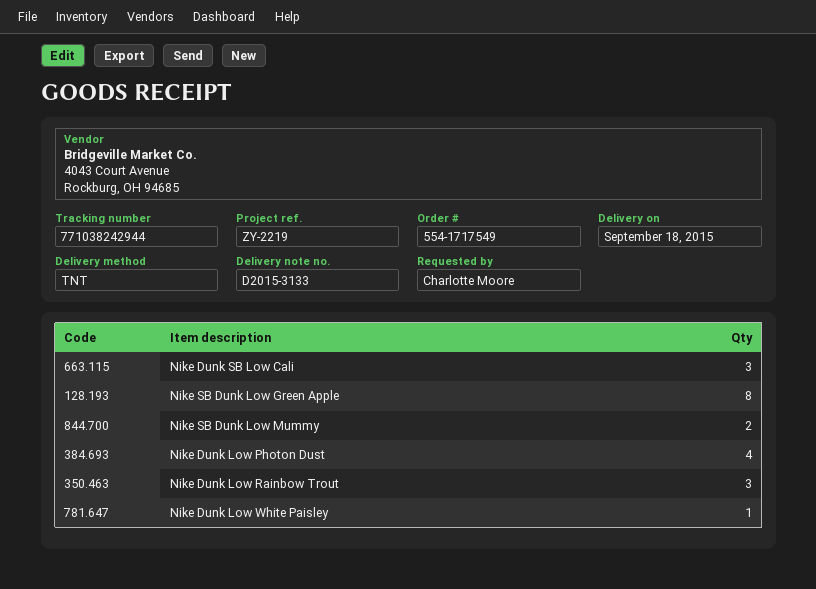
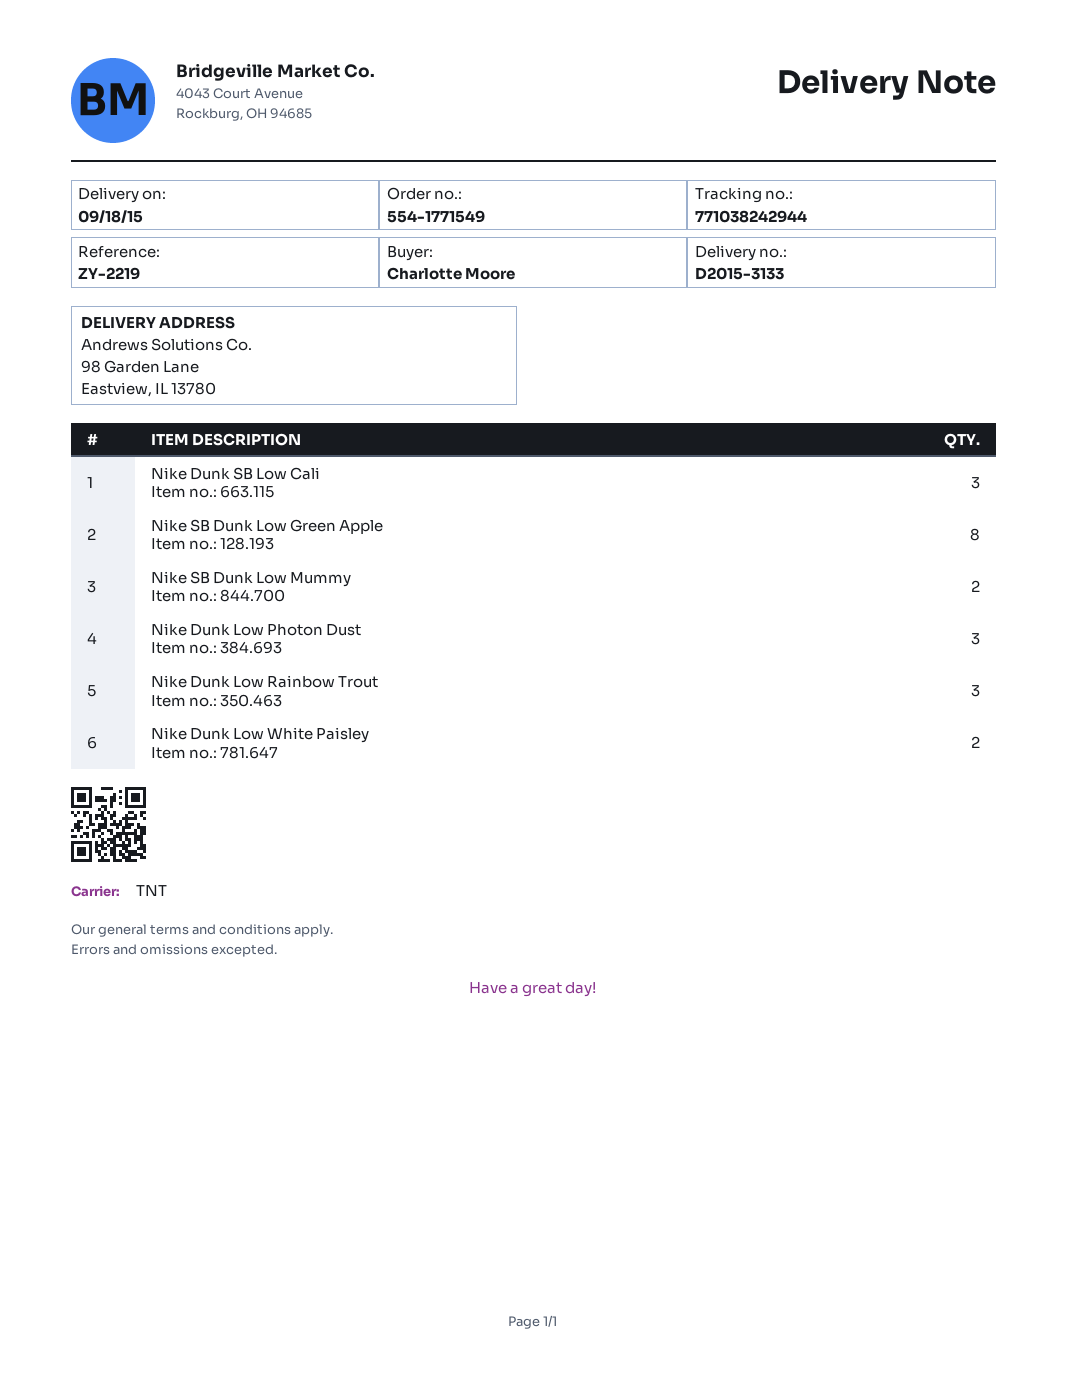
order number: 554-1717549 -> 554-1771549
Nike Dunk Low Photon Dust: 4 -> 3
Nike Dunk Low White Paisley: 1 -> 2

